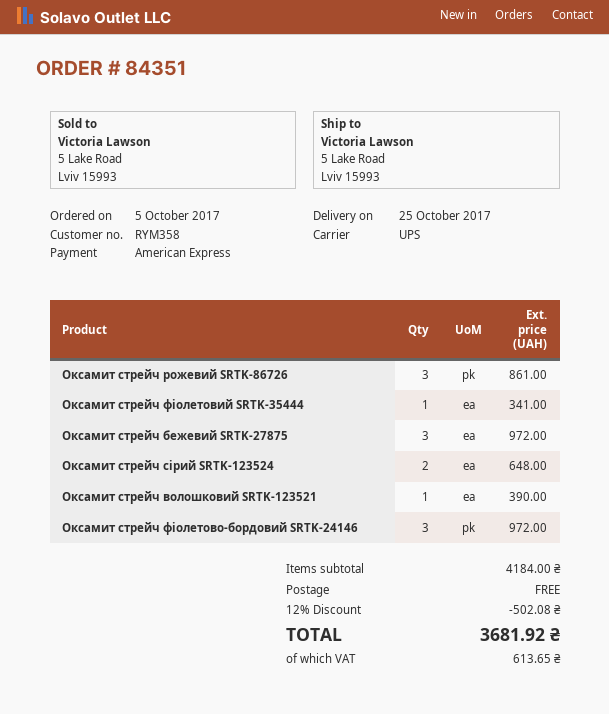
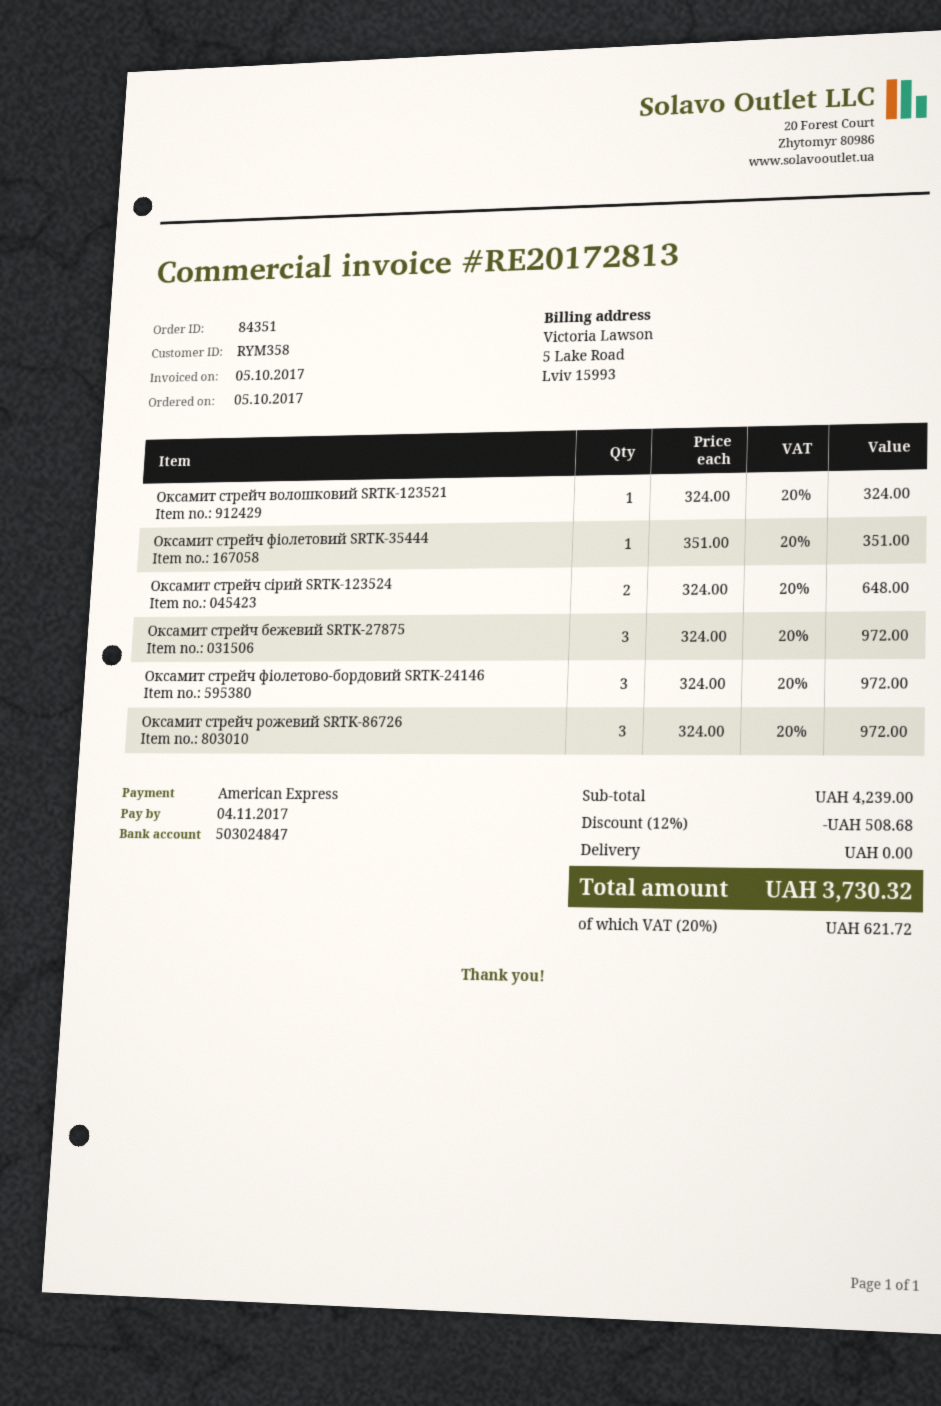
Оксамит стрейч рожевий SRTK-86726: 3 for 861.00 -> 3 for 972.00
Оксамит стрейч фіолетовий SRTK-35444: 1 for 341.00 -> 1 for 351.00
Оксамит стрейч волошковий SRTK-123521: 1 for 390.00 -> 1 for 324.00
subtotal: 4184.00 -> 4239.00
discount: 12% = 502.08 -> 12% = 508.68
tax: 613.65 -> 621.72
total: 3681.92 -> 3730.32

